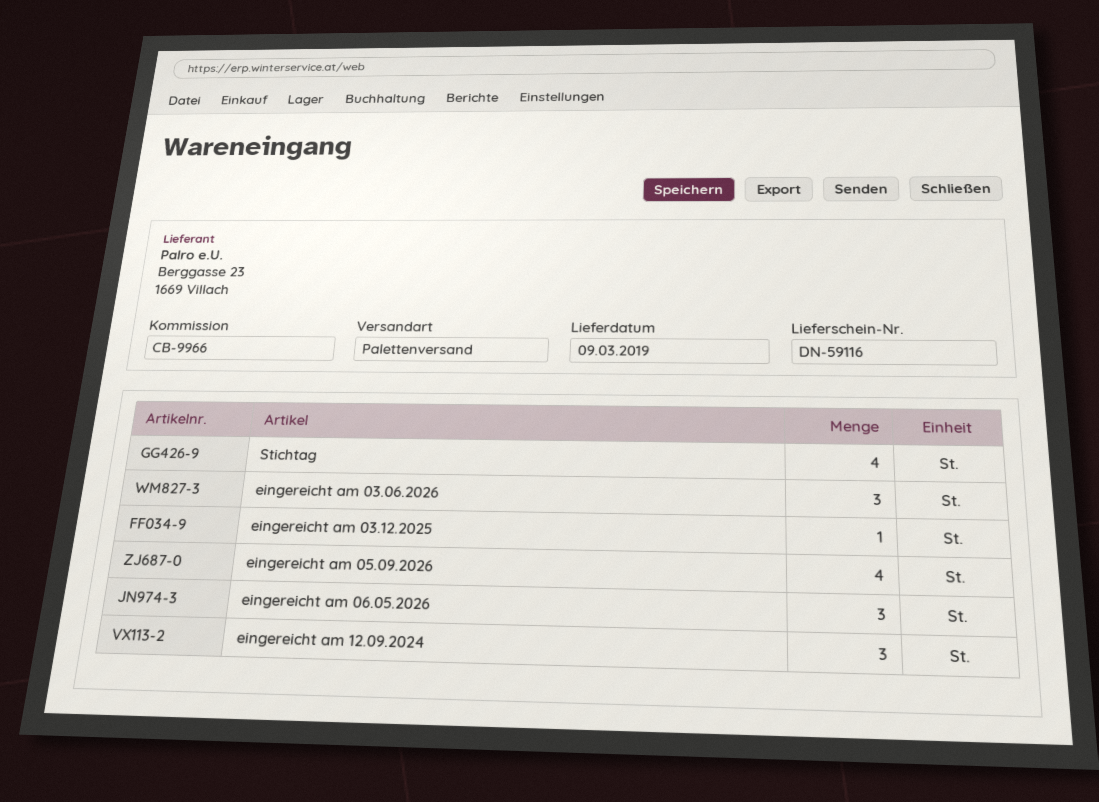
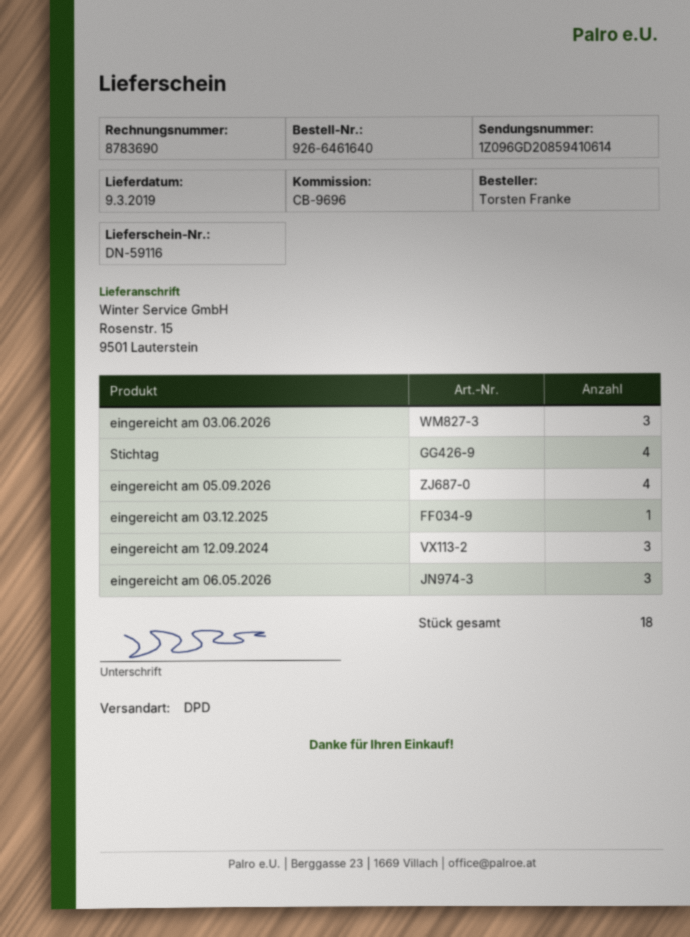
reference: CB-9966 -> CB-9696
shipping method: pallet freight -> DPD

